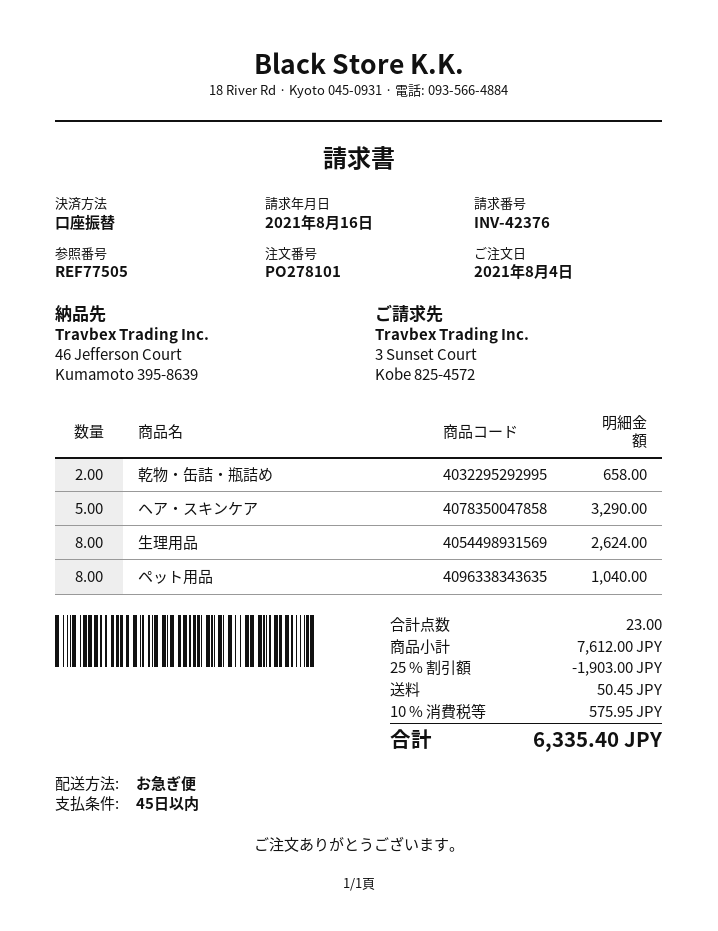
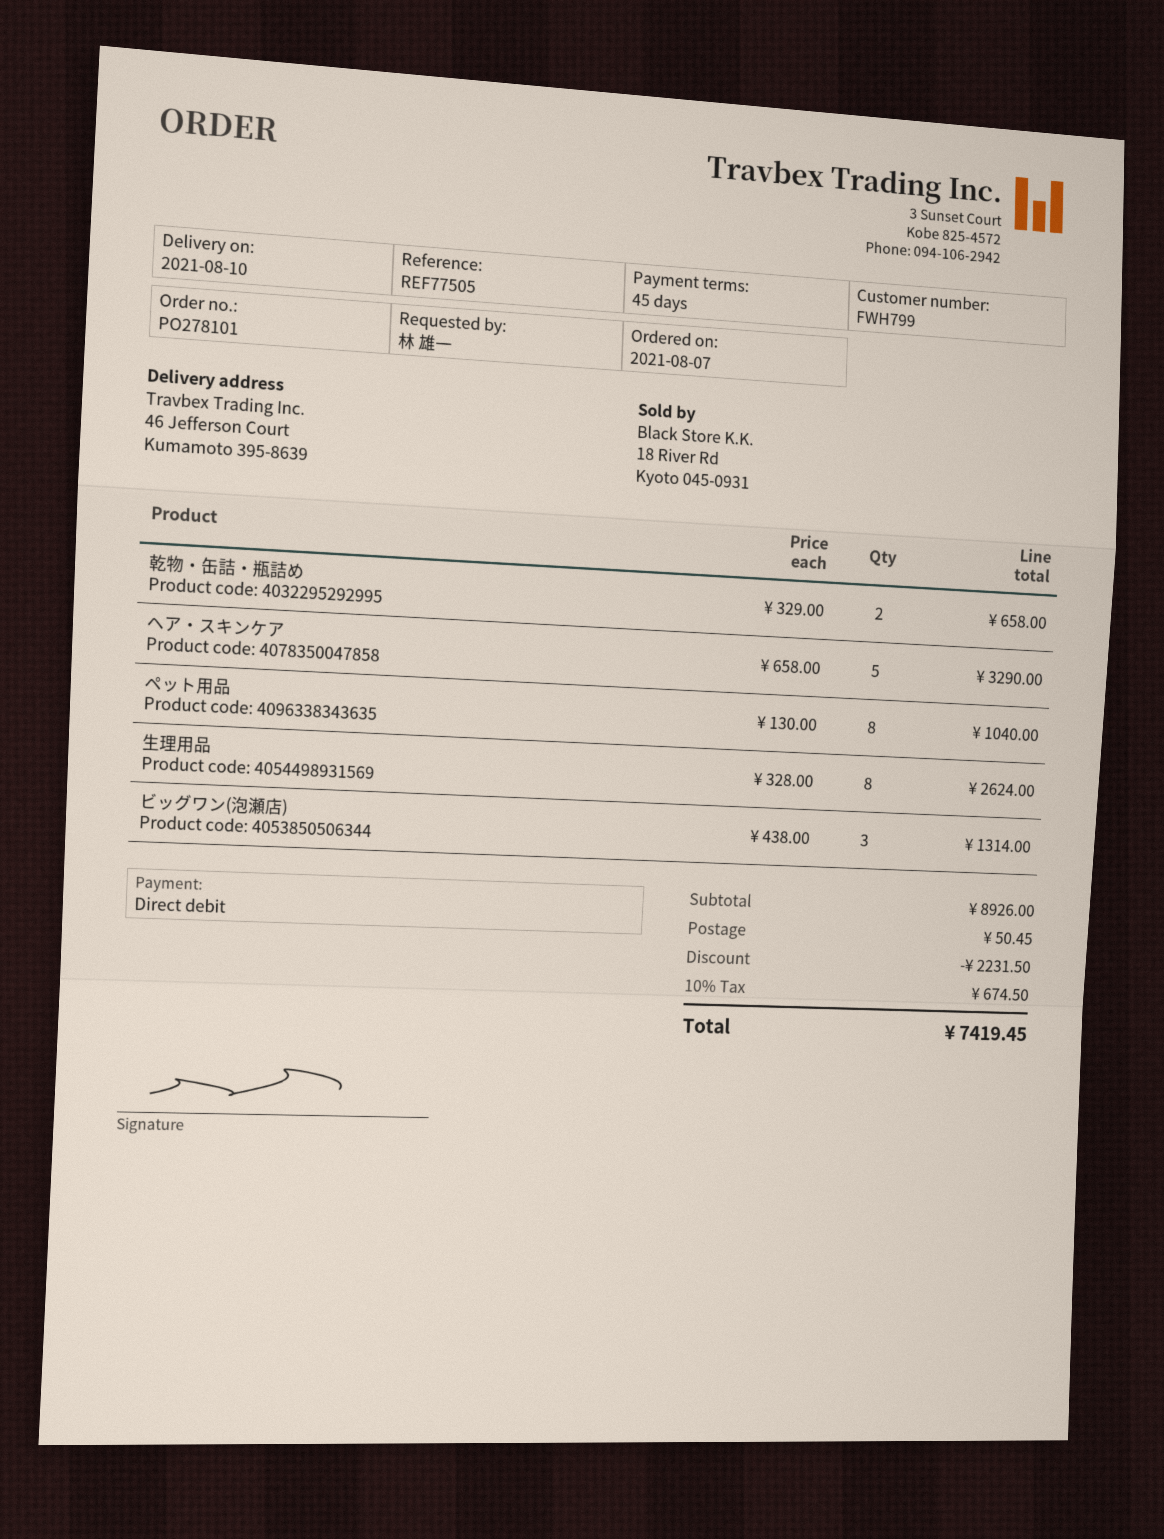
order date: 2021-08-04 -> 2021-08-07
ビッグワン(泡瀬店): none -> 3 for 1314.00
subtotal: 7612.00 -> 8926.00
discount: 1903.00 -> 2231.50
tax: 10% = 575.95 -> 10% = 674.50
total: 6335.40 -> 7419.45

